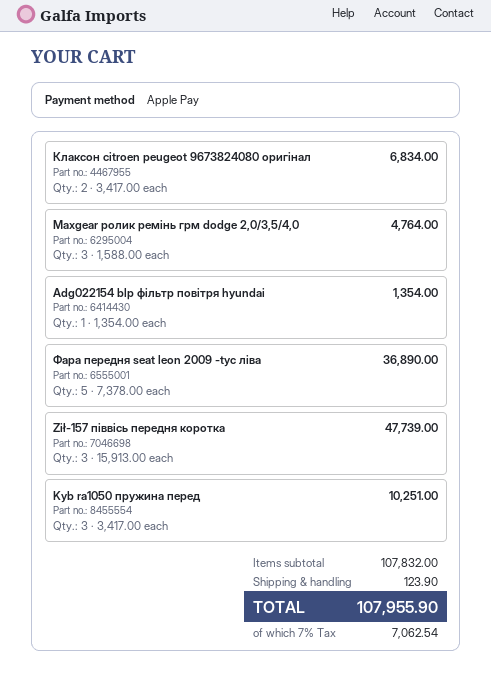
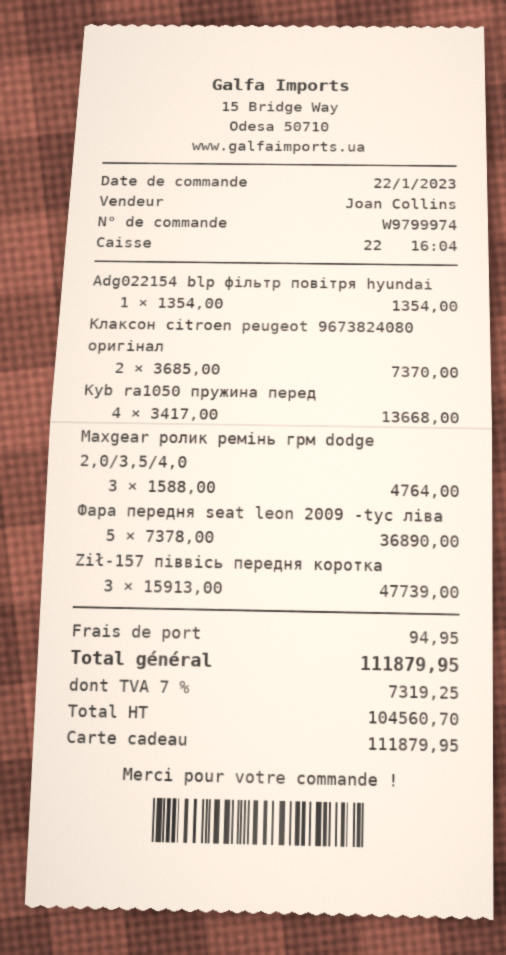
payment method: Apple Pay -> gift card
Клаксон citroen peugeot 9673824080 оригінал: 2 x 3417.00 = 6834.00 -> 2 x 3685.00 = 7370.00
Kyb ra1050 пружина перед: 3 x 3417.00 = 10251.00 -> 4 x 3417.00 = 13668.00
shipping: 123.90 -> 94.95
tax: 7% = 7062.54 -> 7% = 7319.25
total: 107955.90 -> 111879.95

